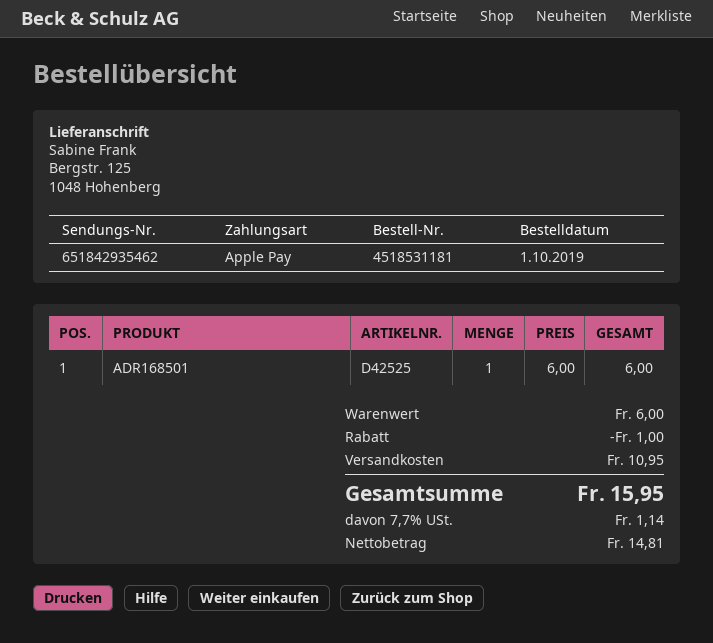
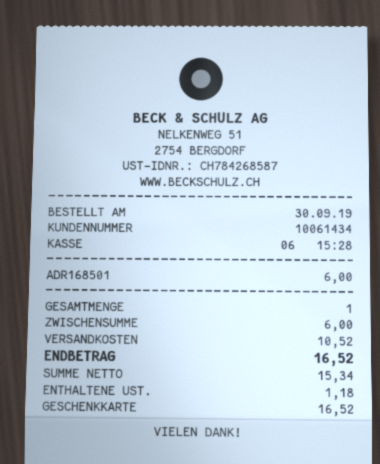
order date: 2019-10-01 -> 2019-09-30
payment method: Apple Pay -> gift card
discount: 1.00 -> none
shipping: 10.95 -> 10.52
net: 14.81 -> 15.34
tax: 1.14 -> 1.18
total: 15.95 -> 16.52

